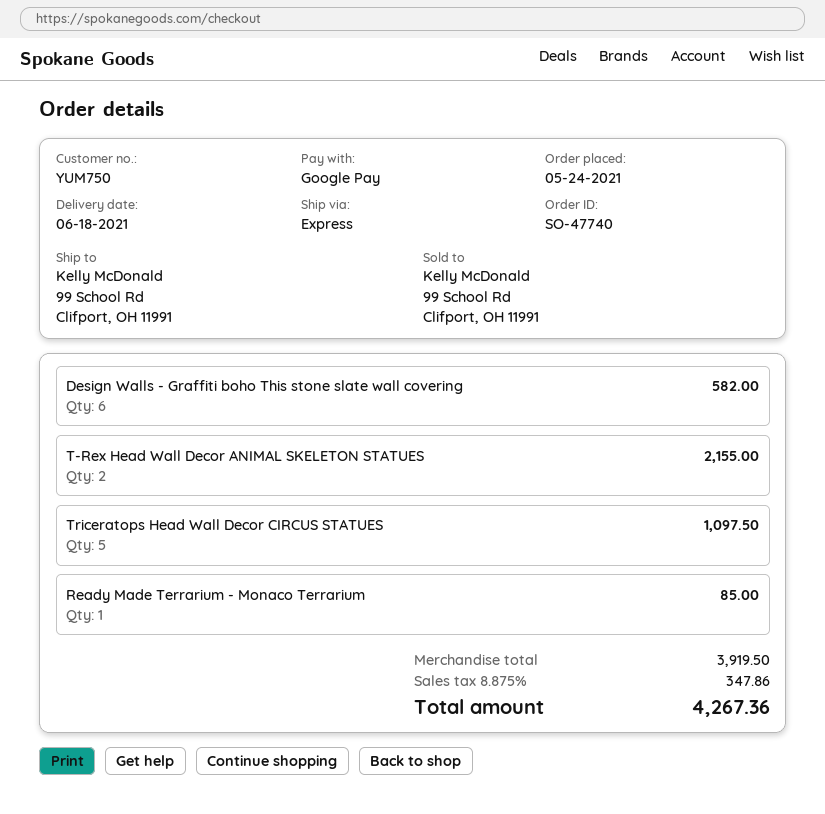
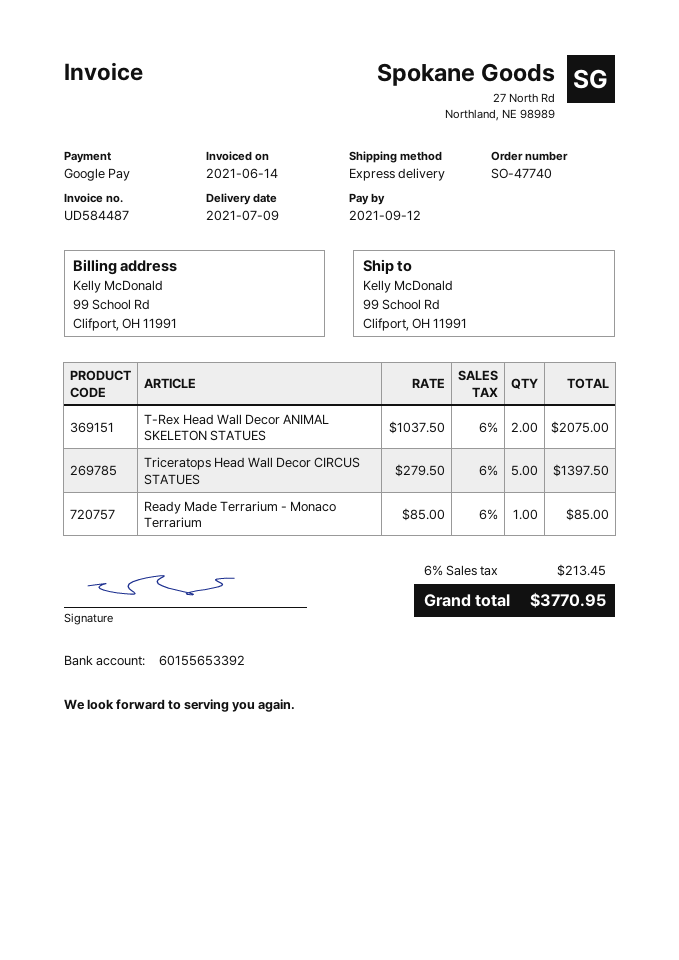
delivery date: 2021-06-18 -> 2021-07-09
Design Walls - Graffiti boho This stone slate wall covering: 6 for 582.00 -> none
T-Rex Head Wall Decor ANIMAL SKELETON STATUES: 2 for 2155.00 -> 2 for 2075.00
Triceratops Head Wall Decor CIRCUS STATUES: 5 for 1097.50 -> 5 for 1397.50
tax: 8.875% = 347.86 -> 6% = 213.45
total: 4267.36 -> 3770.95

